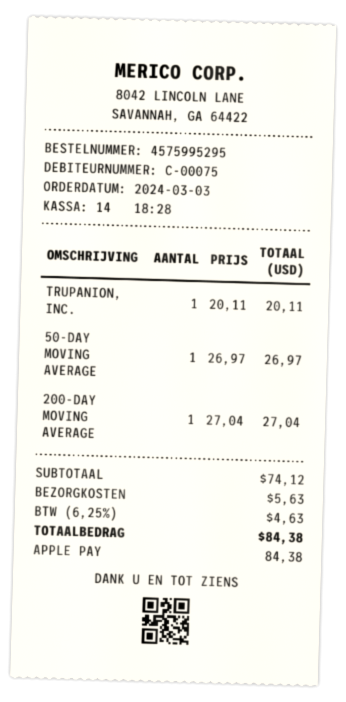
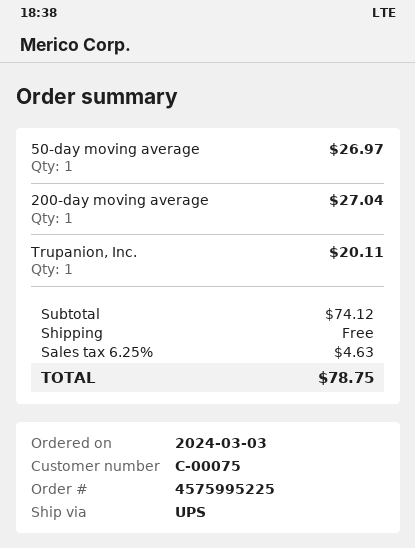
order number: 4575995295 -> 4575995225
shipping: 5.63 -> 0.00
total: 84.38 -> 78.75

